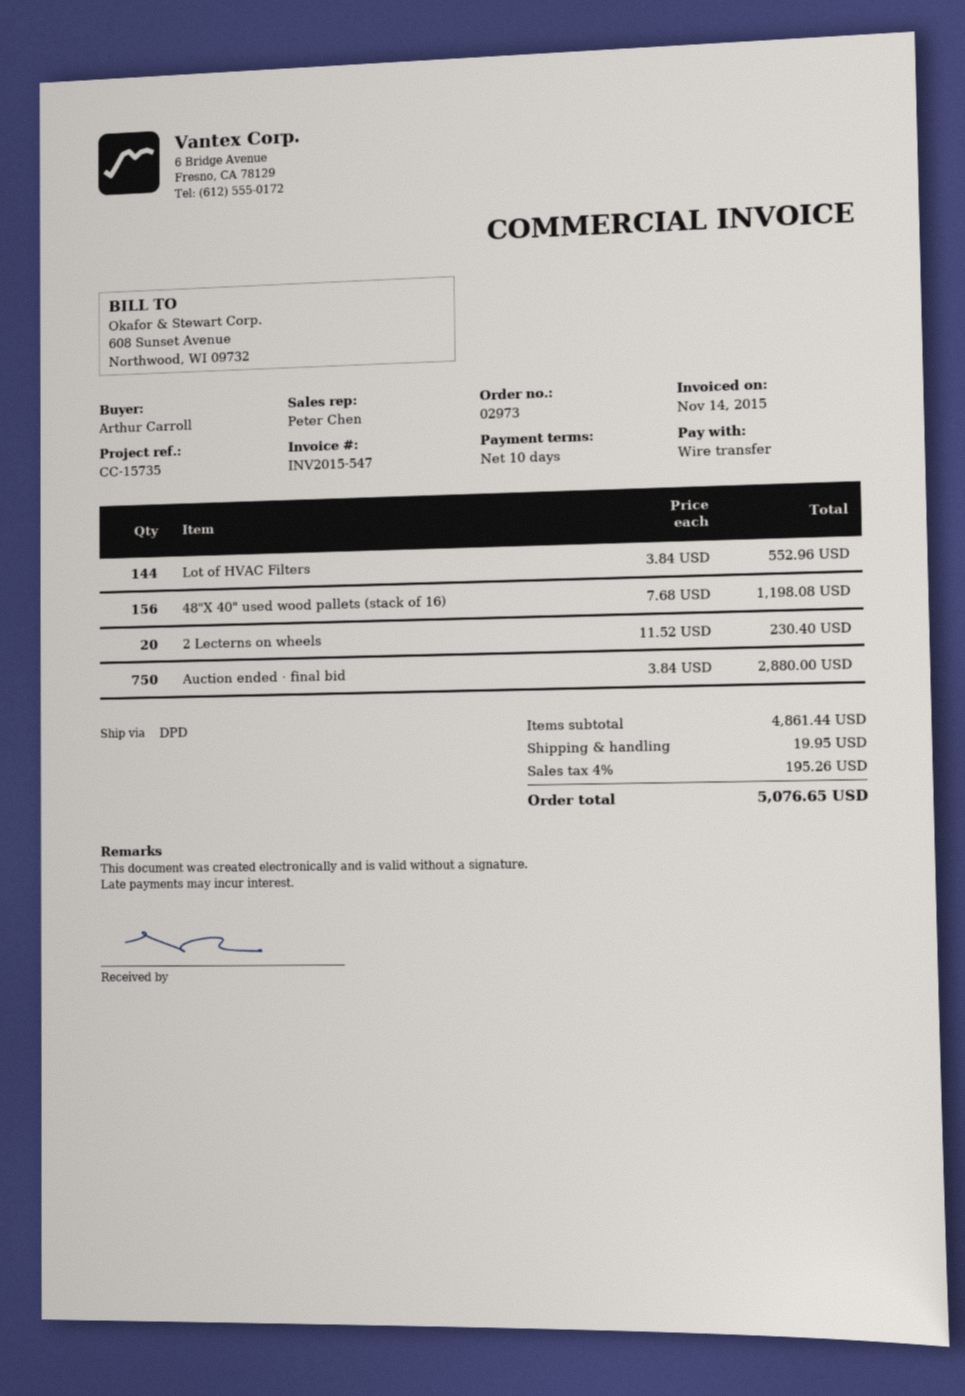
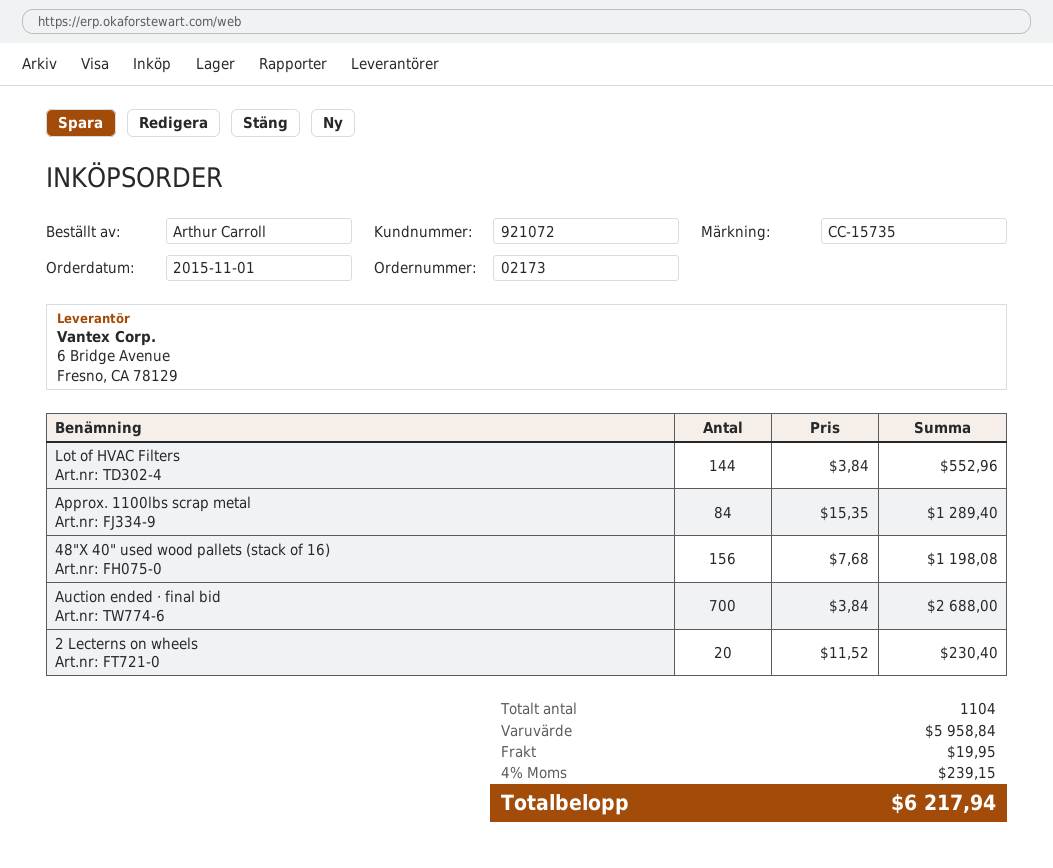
order number: 02973 -> 02173
Auction ended · final bid: 750 x 3.84 = 2880.00 -> 700 x 3.84 = 2688.00
Approx. 1100lbs scrap metal: none -> 84 x 15.35 = 1289.40
subtotal: 4861.44 -> 5958.84
tax: 4% = 195.26 -> 4% = 239.15
total: 5076.65 -> 6217.94

